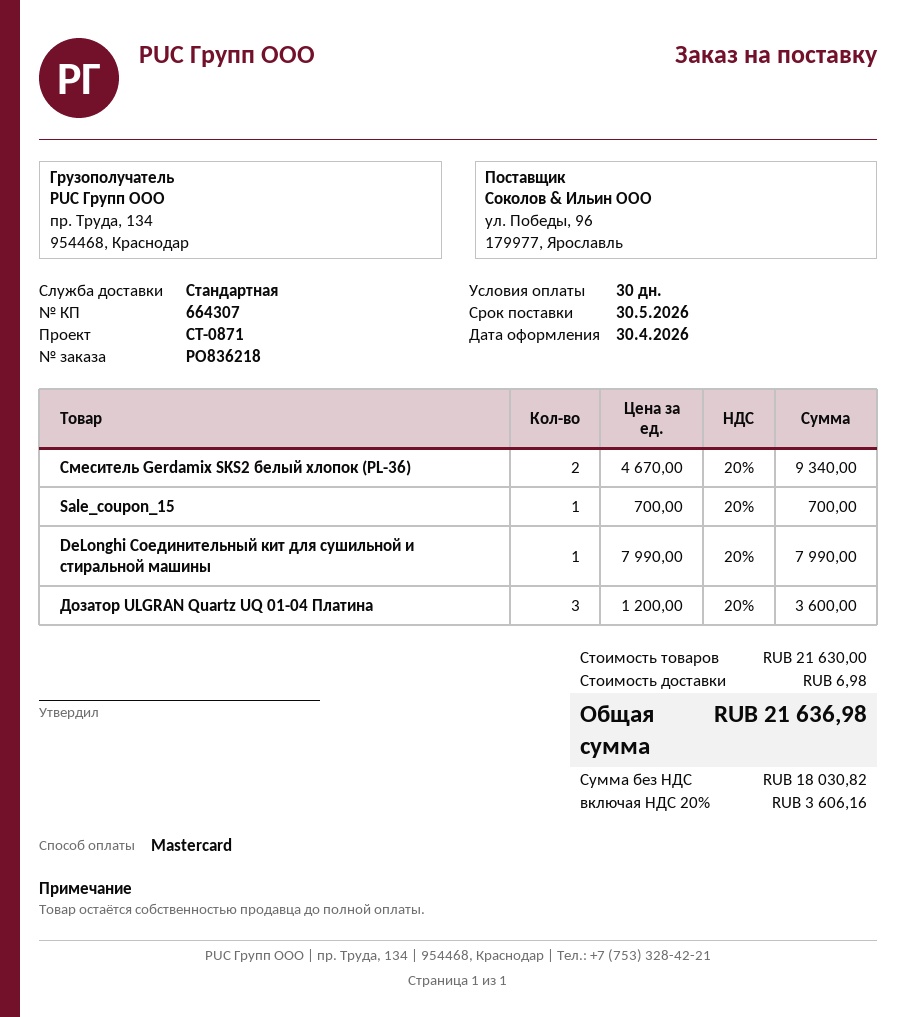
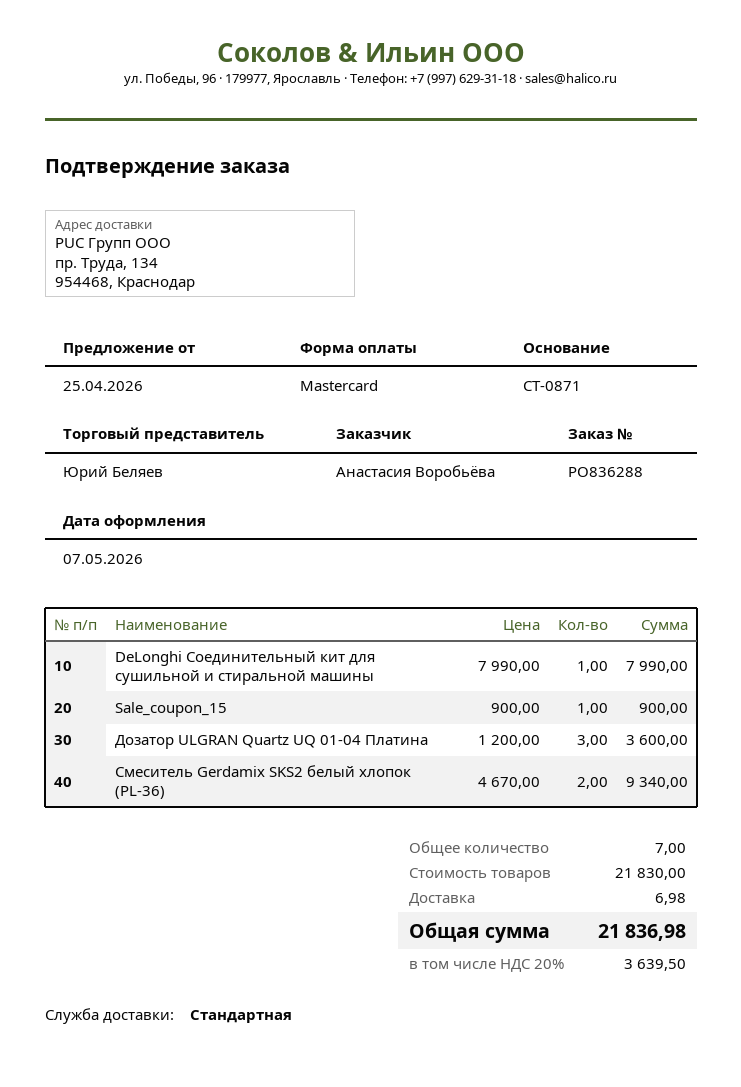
order number: PO836218 -> PO836288
order date: 2026-04-30 -> 2026-05-07
Sale_coupon_15: 1 x 700.00 = 700.00 -> 1 x 900.00 = 900.00
subtotal: 21630.00 -> 21830.00
tax: 20% = 3606.16 -> 20% = 3639.50
total: 21636.98 -> 21836.98

